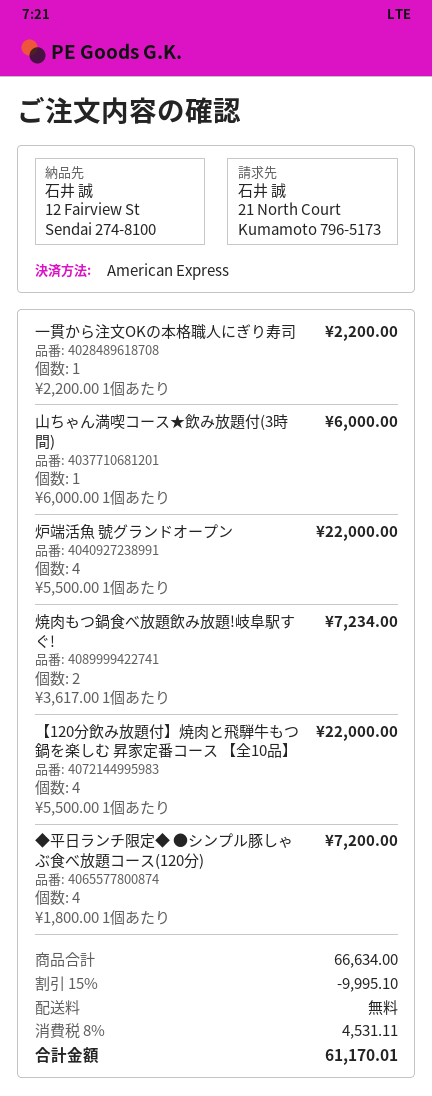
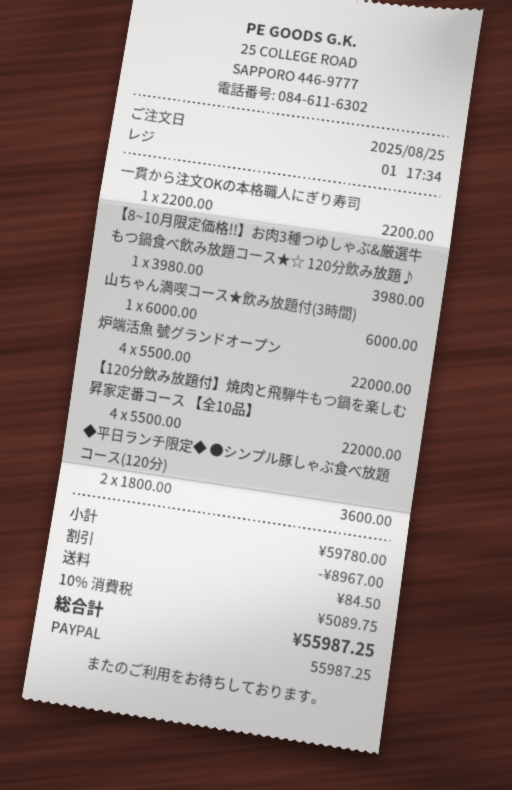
payment method: American Express -> PayPal
焼肉もつ鍋食べ放題飲み放題!岐阜駅すぐ!: 2 x 3617.00 = 7234.00 -> none
◆平日ランチ限定◆ ●シンプル豚しゃぶ食べ放題コース(120分): 4 x 1800.00 = 7200.00 -> 2 x 1800.00 = 3600.00
【8~10月限定価格!!】お肉3種つゆしゃぶ&厳選牛もつ鍋食べ飲み放題コース★☆ 120分飲み放題♪: none -> 1 x 3980.00 = 3980.00
subtotal: 66634.00 -> 59780.00
discount: 9995.10 -> 8967.00
shipping: 0.00 -> 84.50
tax: 8% = 4531.11 -> 10% = 5089.75
total: 61170.01 -> 55987.25

